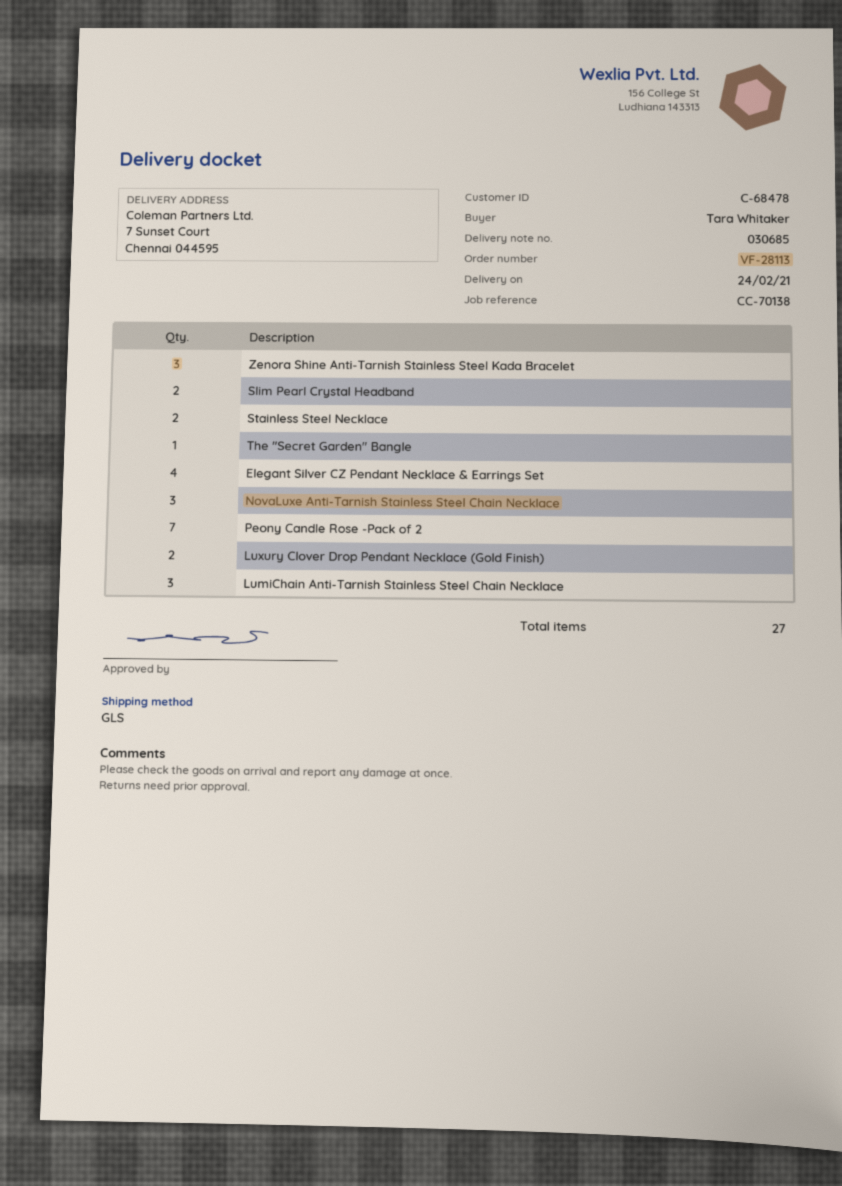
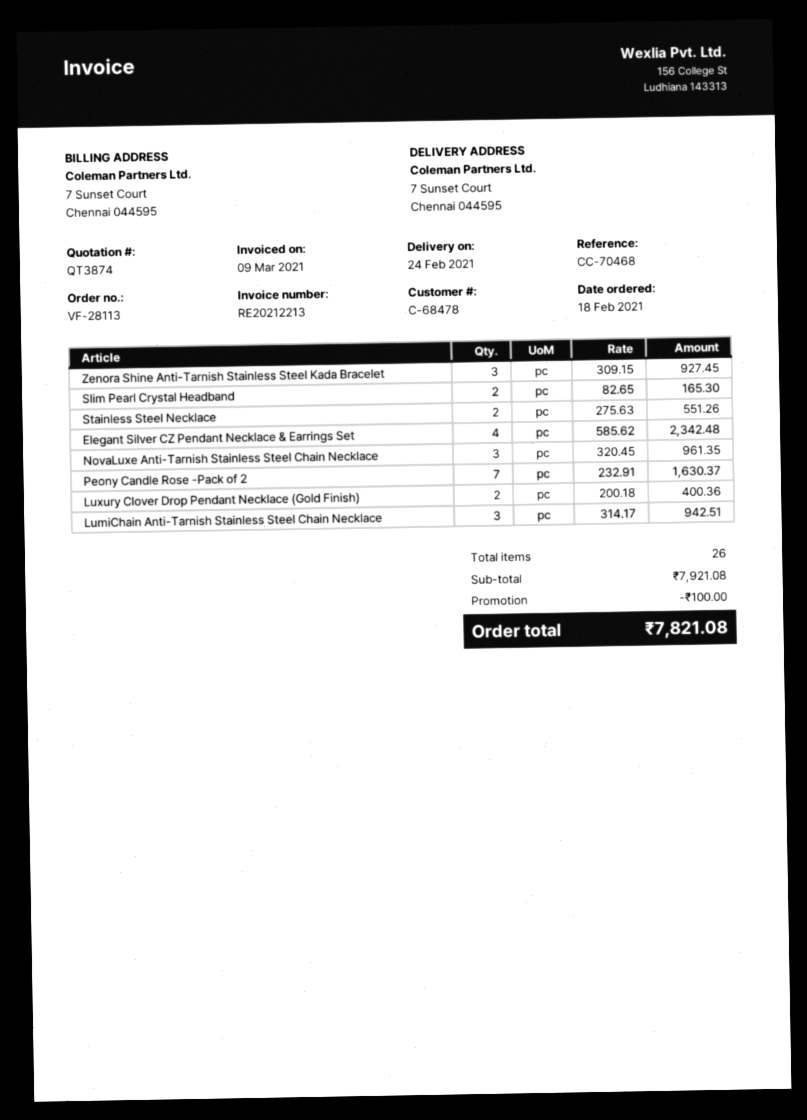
reference: CC-70138 -> CC-70468
The "Secret Garden" Bangle: 1 -> none
total quantity: 27 -> 26

